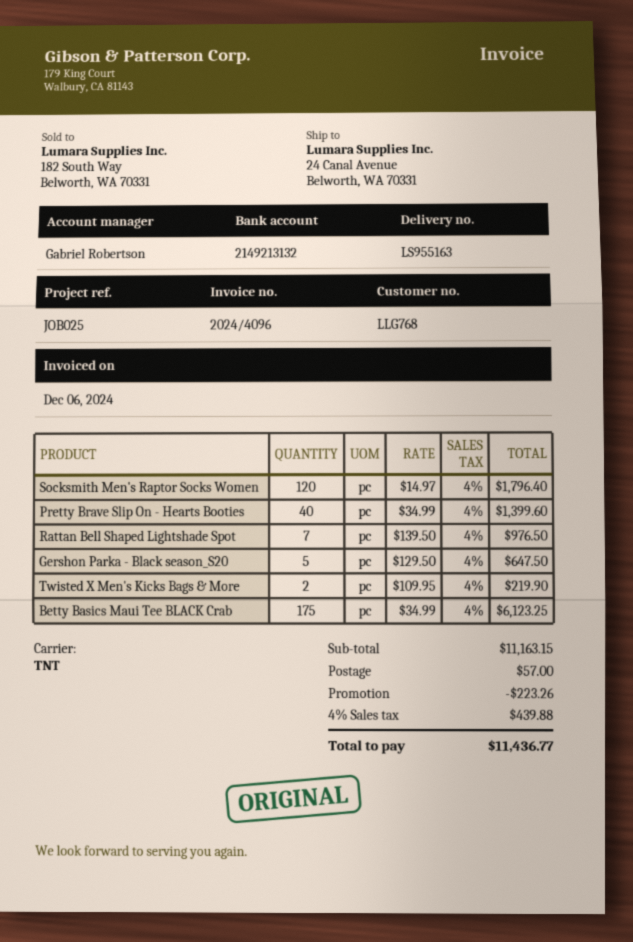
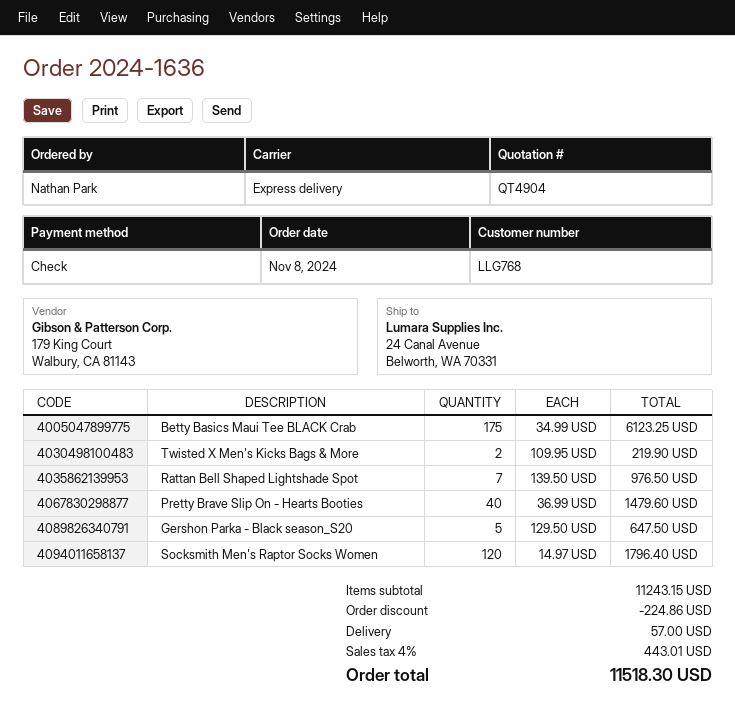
shipping method: TNT -> express
Pretty Brave Slip On - Hearts Booties: 40 x 34.99 = 1399.60 -> 40 x 36.99 = 1479.60
subtotal: 11163.15 -> 11243.15
discount: 223.26 -> 224.86
tax: 4% = 439.88 -> 4% = 443.01
total: 11436.77 -> 11518.30

